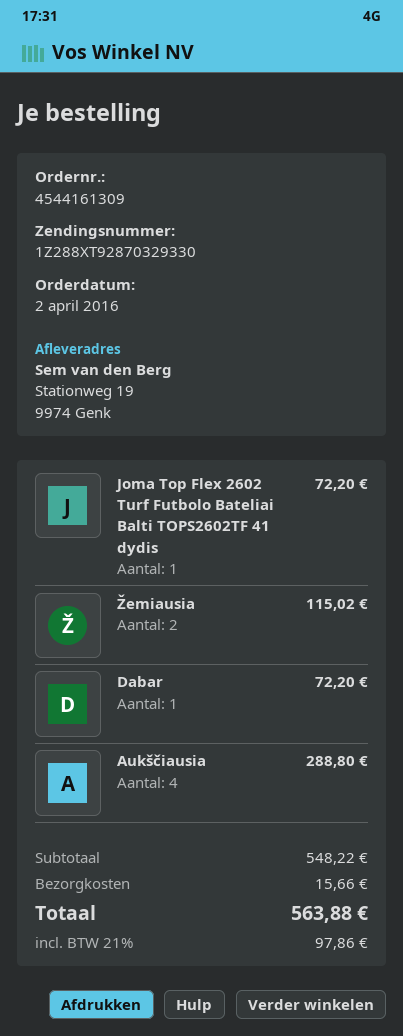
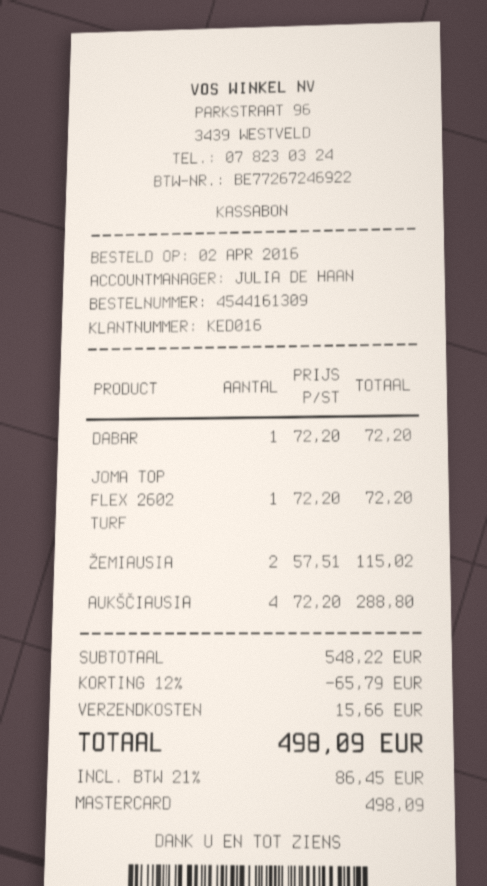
discount: none -> 12% = 65.79
tax: 21% = 97.86 -> 21% = 86.45
total: 563.88 -> 498.09

